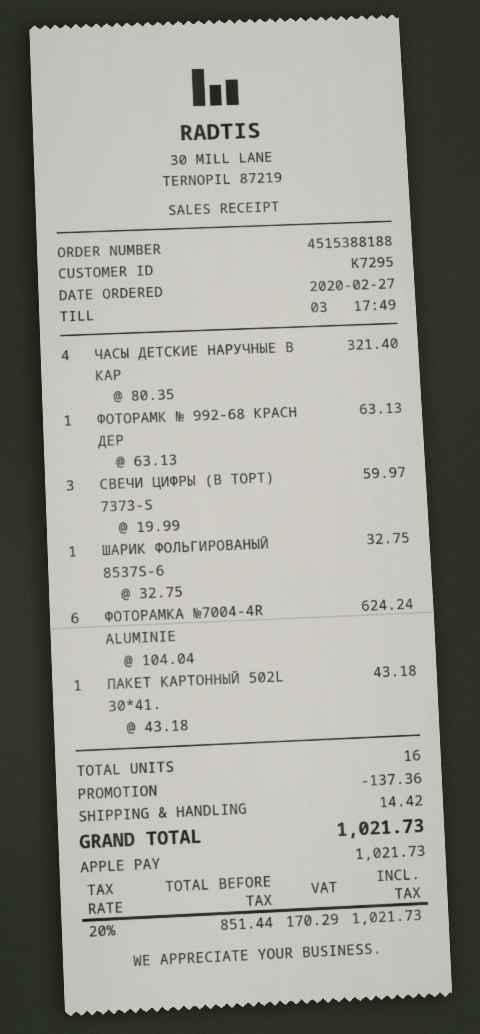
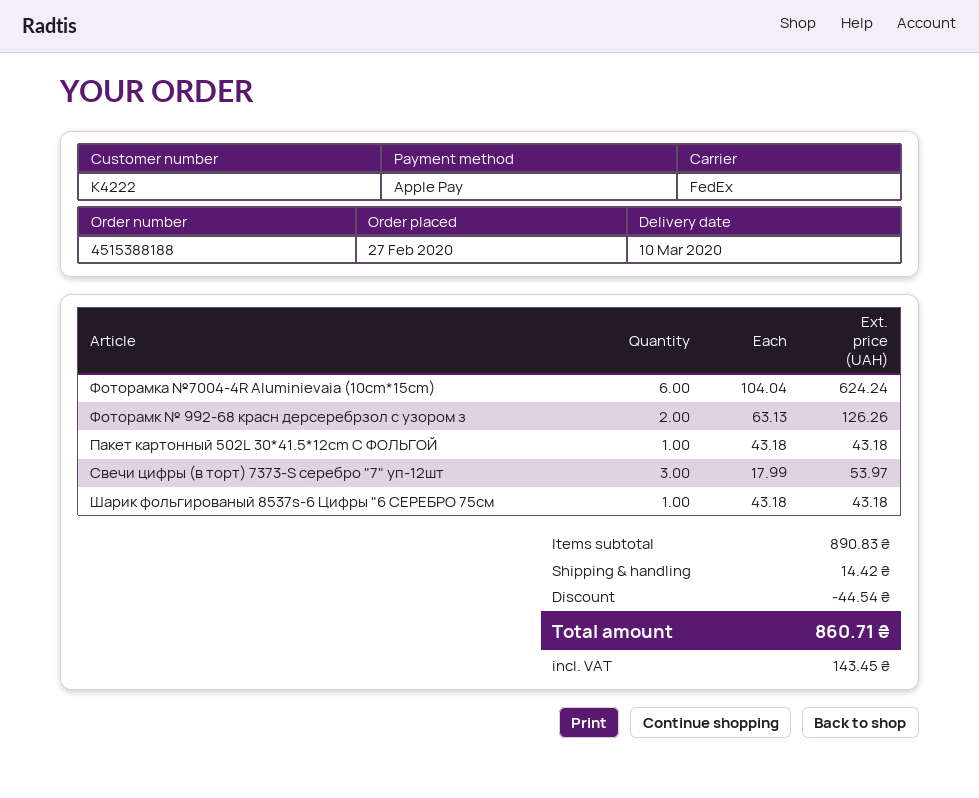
customer number: K7295 -> K4222
ЧАСЫ ДЕТСКИЕ НАРУЧНЫЕ В КАР: 4 x 80.35 = 321.40 -> none
ФОТОРАМК № 992-68 КРАСН ДЕР: 1 x 63.13 = 63.13 -> 2 x 63.13 = 126.26
СВЕЧИ ЦИФРЫ (В ТОРТ) 7373-S: 3 x 19.99 = 59.97 -> 3 x 17.99 = 53.97
ШАРИК ФОЛЬГИРОВАНЫЙ 8537S-6: 1 x 32.75 = 32.75 -> 1 x 43.18 = 43.18
discount: 137.36 -> 44.54
tax: 170.29 -> 143.45
total: 1021.73 -> 860.71

